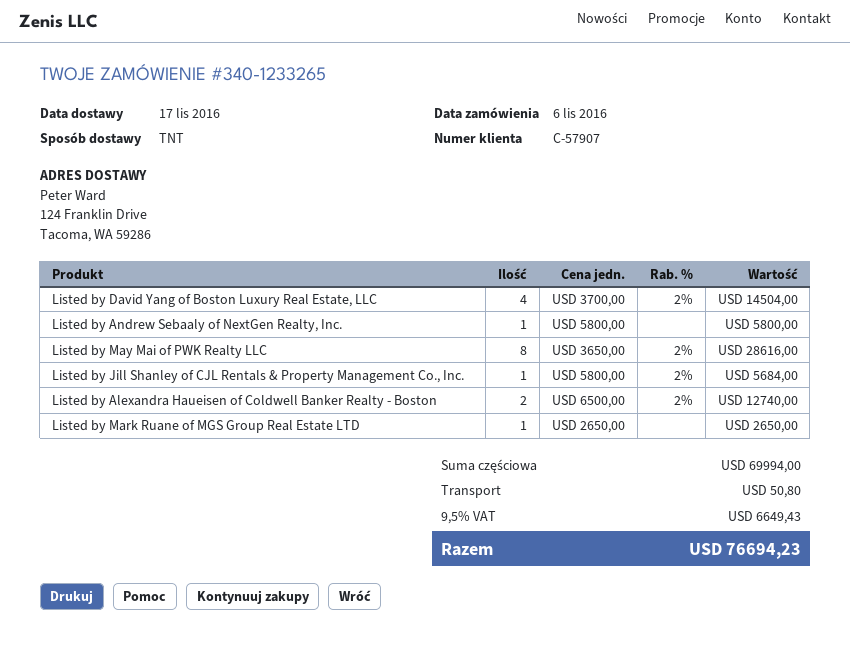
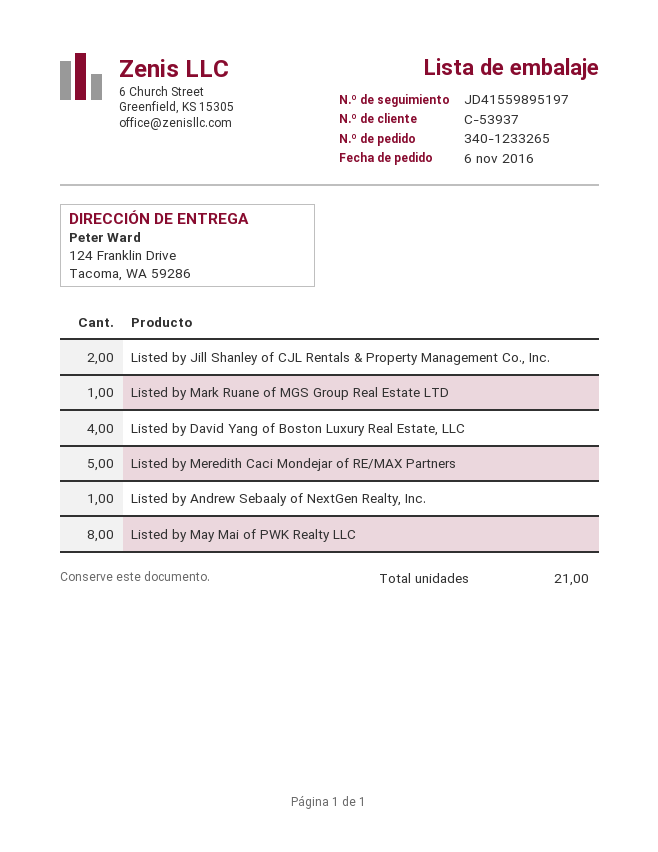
customer number: C-57907 -> C-53937
Listed by Jill Shanley of CJL Rentals & Property Management Co., Inc.: 1 -> 2
Listed by Alexandra Haueisen of Coldwell Banker Realty - Boston: 2 -> none
Listed by Meredith Caci Mondejar of RE/MAX Partners: none -> 5

